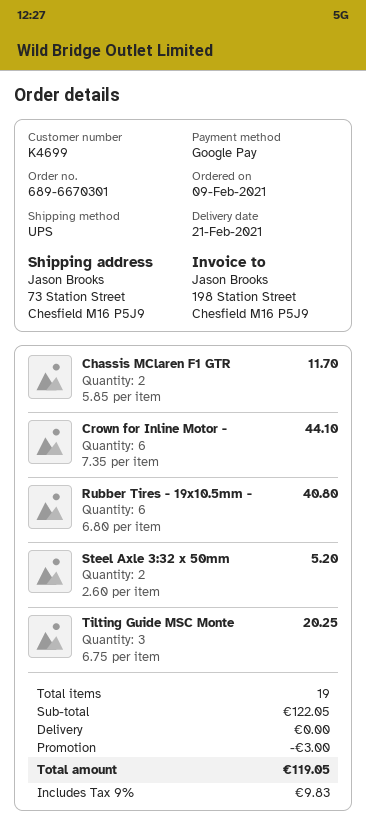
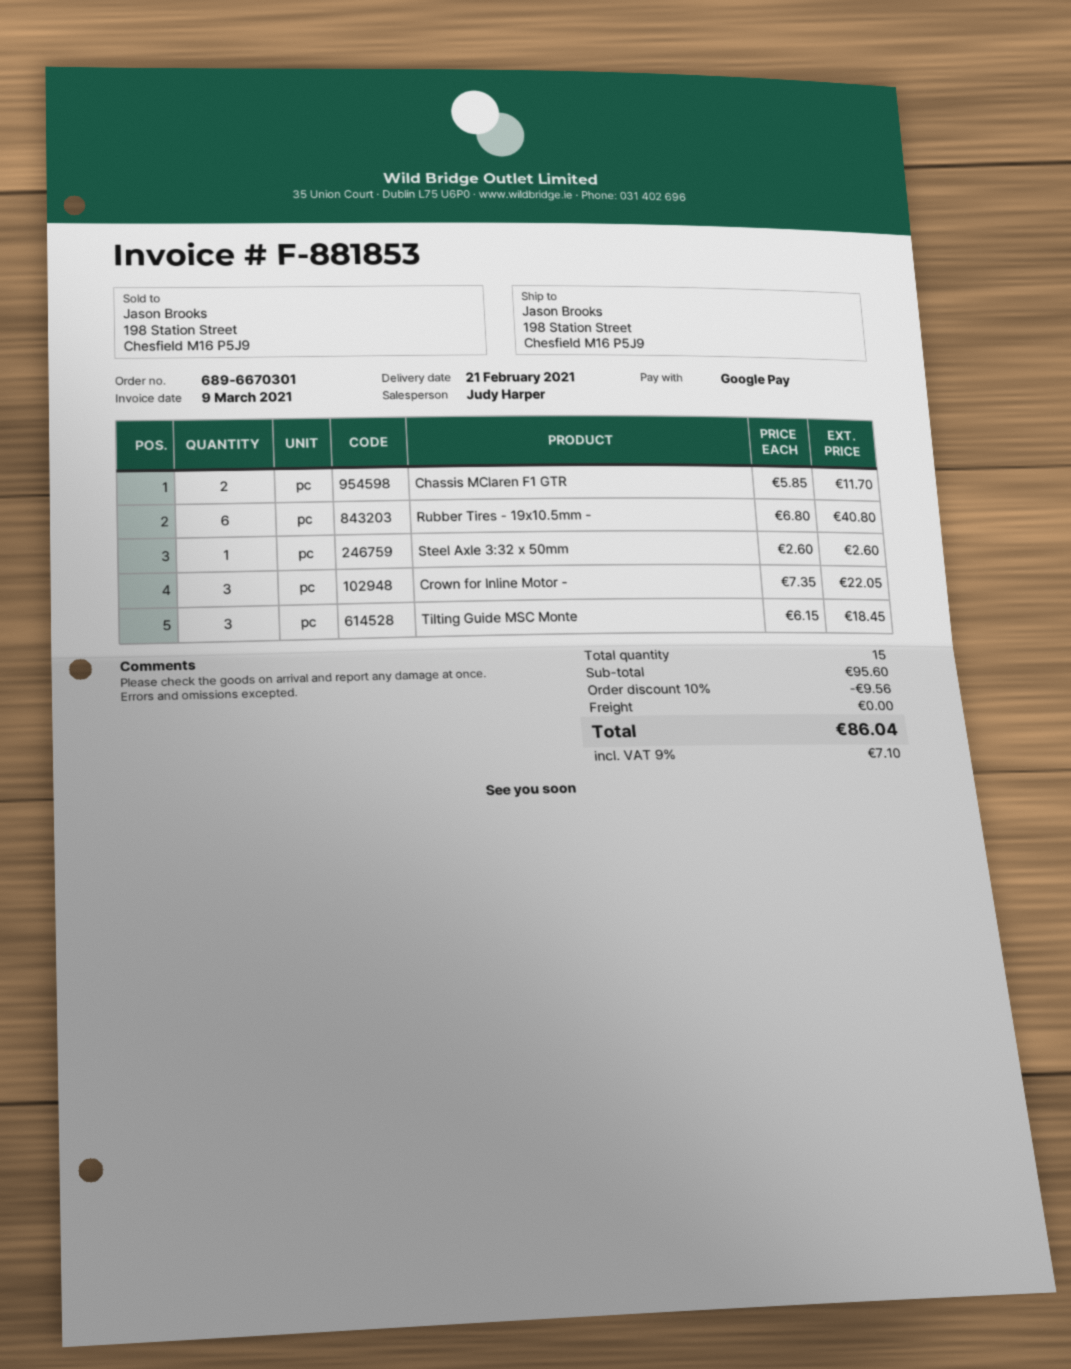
ship to: 73 Station Street, Chesfield M16 P5J9 -> 198 Station Street, Chesfield M16 P5J9
Crown for Inline Motor -: 6 x 7.35 = 44.10 -> 3 x 7.35 = 22.05
Steel Axle 3:32 x 50mm: 2 x 2.60 = 5.20 -> 1 x 2.60 = 2.60
Tilting Guide MSC Monte: 3 x 6.75 = 20.25 -> 3 x 6.15 = 18.45
total quantity: 19 -> 15
subtotal: 122.05 -> 95.60
discount: 3.00 -> 9.56
tax: 9% = 9.83 -> 9% = 7.10
total: 119.05 -> 86.04

